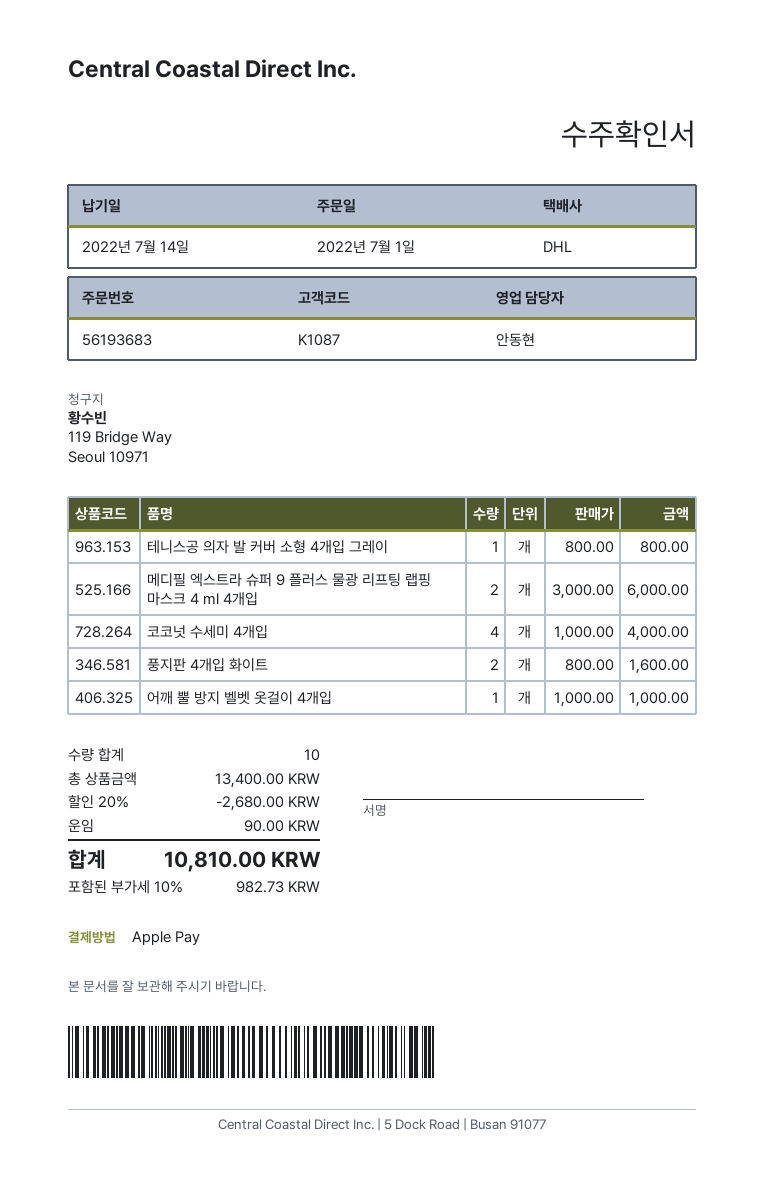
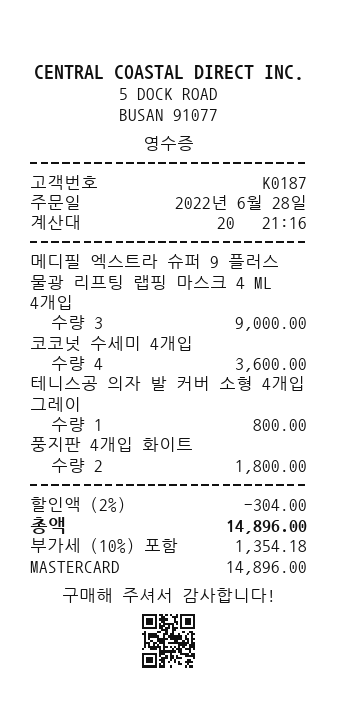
order date: 2022-07-01 -> 2022-06-28
customer number: K1087 -> K0187
payment method: Apple Pay -> Mastercard
메디필 엑스트라 슈퍼 9 플러스 물광 리프팅 랩핑 마스크 4 ml 4개입: 2 for 6000.00 -> 3 for 9000.00
코코넛 수세미 4개입: 4 for 4000.00 -> 4 for 3600.00
풍지판 4개입 화이트: 2 for 1600.00 -> 2 for 1800.00
어깨 뿔 방지 벨벳 옷걸이 4개입: 1 for 1000.00 -> none
discount: 20% = 2680.00 -> 2% = 304.00
shipping: 90.00 -> none
tax: 10% = 982.73 -> 10% = 1354.18
total: 10810.00 -> 14896.00

